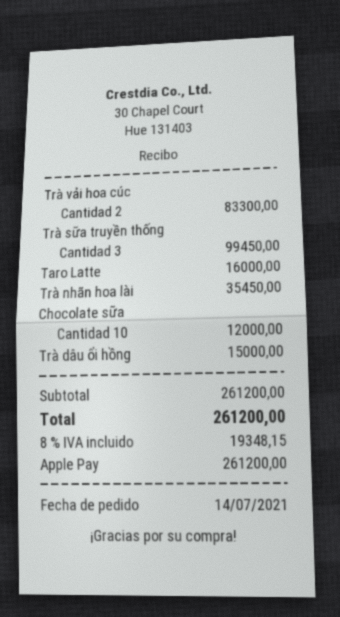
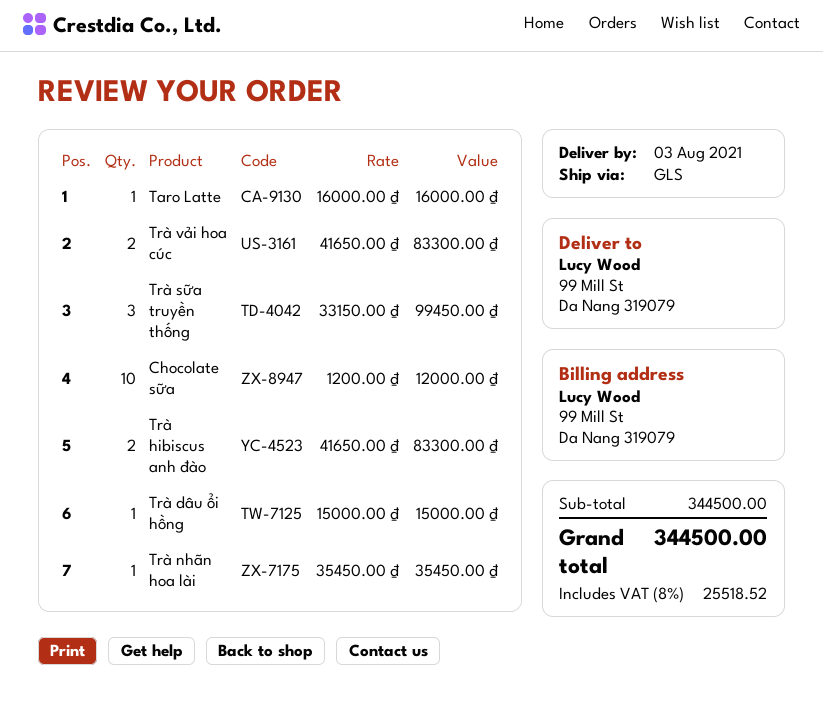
Trà hibiscus anh đào: none -> 2 for 83300.00
subtotal: 261200.00 -> 344500.00
tax: 8% = 19348.15 -> 8% = 25518.52
total: 261200.00 -> 344500.00

